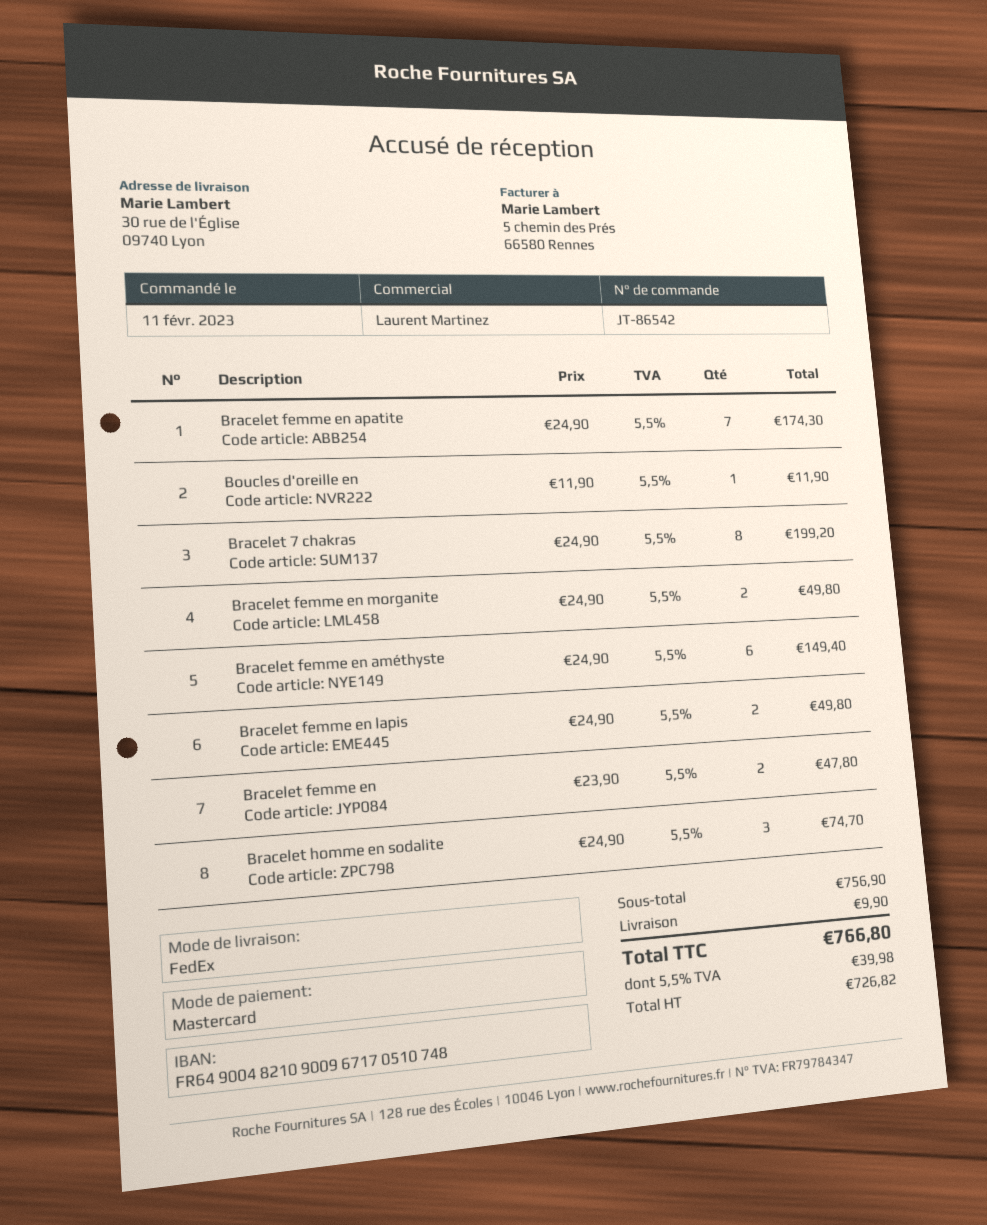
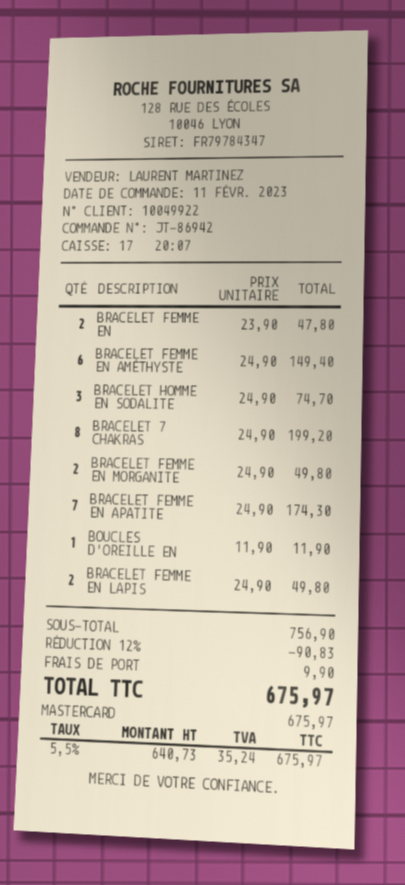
order number: JT-86542 -> JT-86942
discount: none -> 12% = 90.83
net: 726.82 -> 640.73
tax: 5.5% = 39.98 -> 5.5% = 35.24
total: 766.80 -> 675.97

